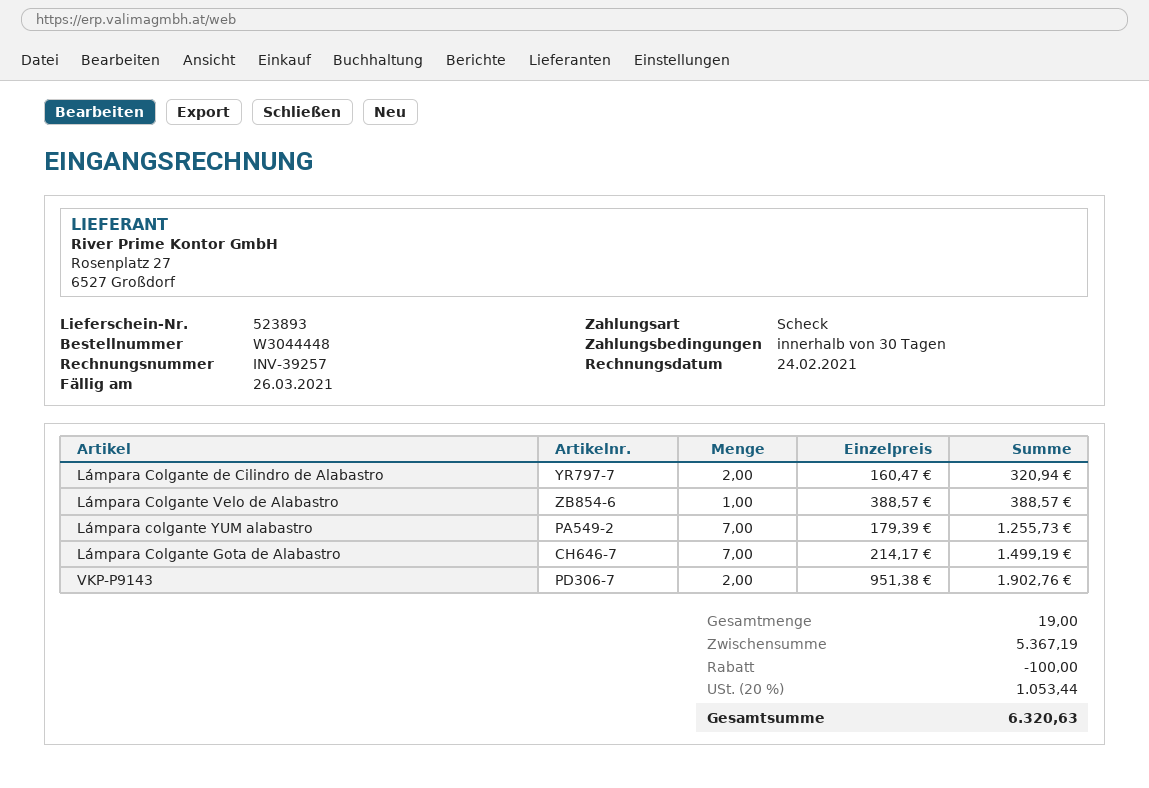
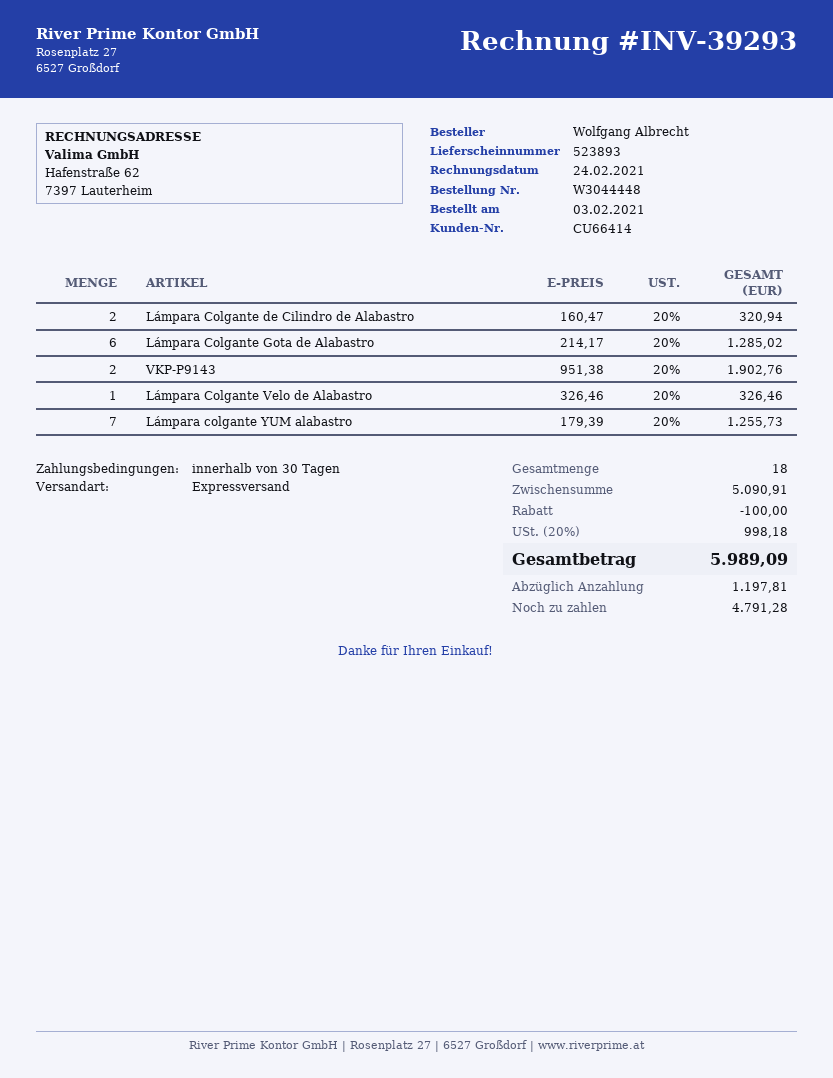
invoice number: INV-39257 -> INV-39293
Lámpara Colgante Velo de Alabastro: 1 x 388.57 = 388.57 -> 1 x 326.46 = 326.46
Lámpara Colgante Gota de Alabastro: 7 x 214.17 = 1499.19 -> 6 x 214.17 = 1285.02
total quantity: 19 -> 18
subtotal: 5367.19 -> 5090.91
tax: 20% = 1053.44 -> 20% = 998.18
total: 6320.63 -> 5989.09

